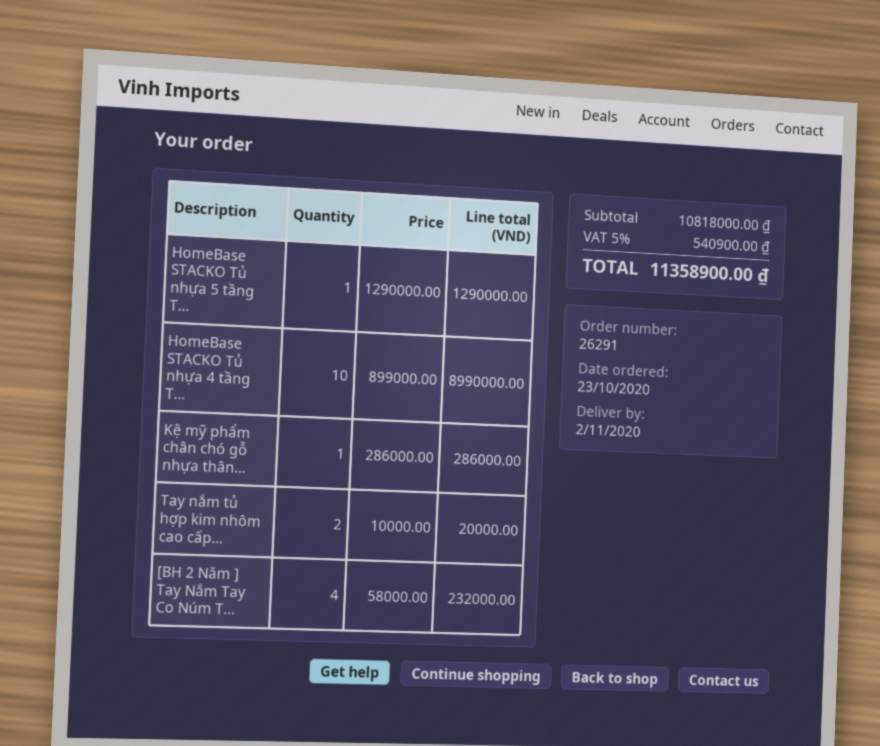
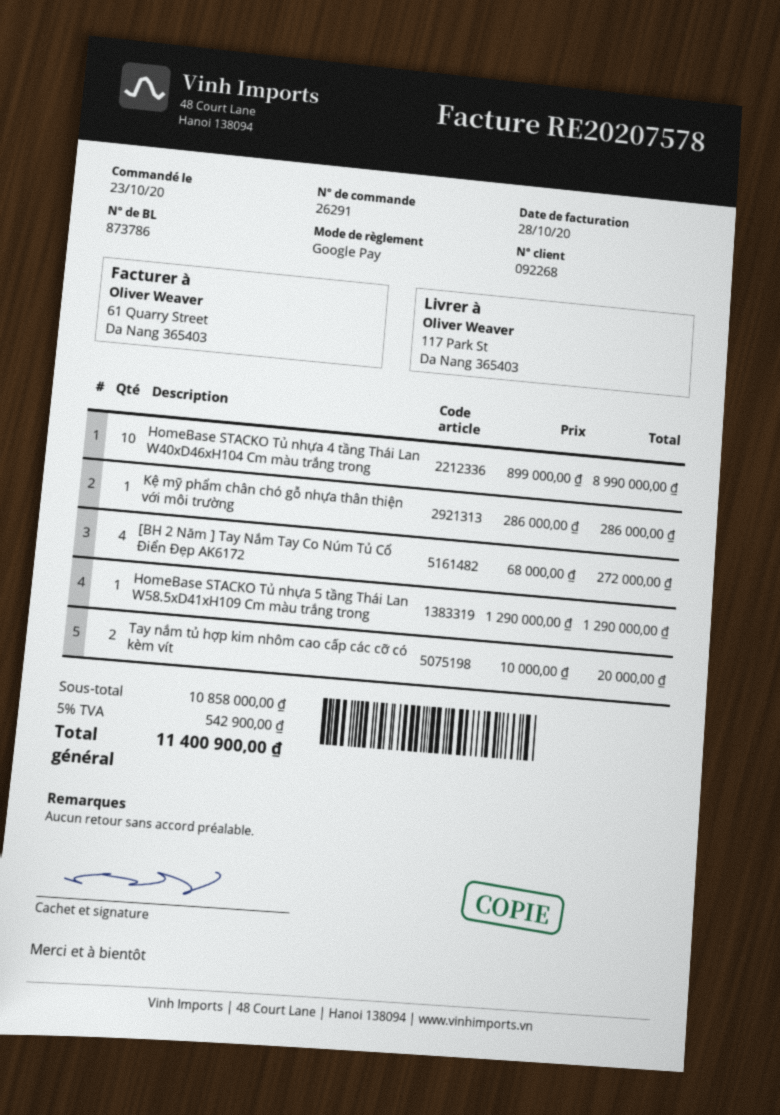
[BH 2 Năm ] Tay Nắm Tay Co Núm T...: 4 x 58000.00 = 232000.00 -> 4 x 68000.00 = 272000.00
subtotal: 10818000.00 -> 10858000.00
tax: 5% = 540900.00 -> 5% = 542900.00
total: 11358900.00 -> 11400900.00

